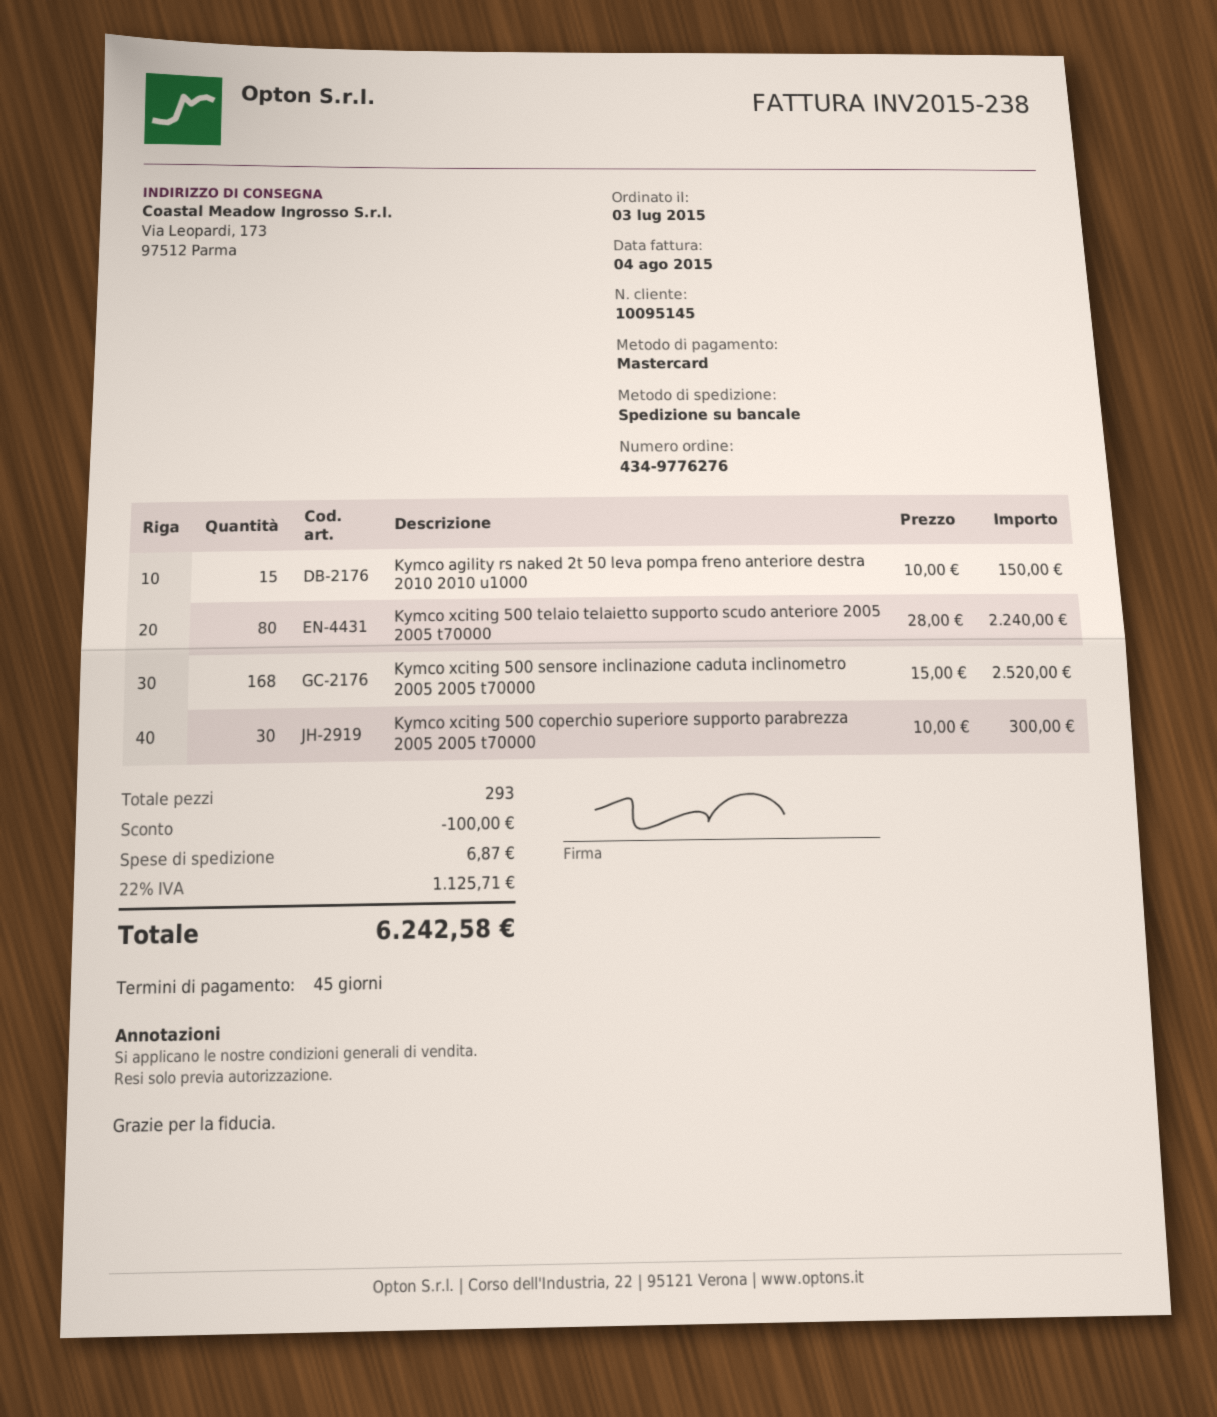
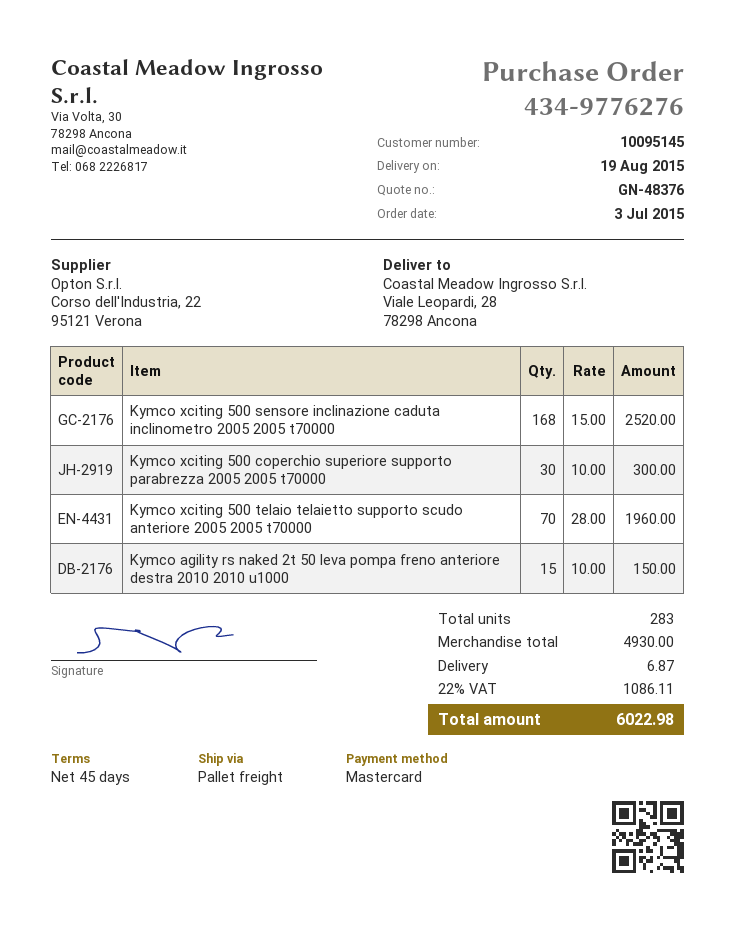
ship to: Via Leopardi, 173, 97512 Parma -> Viale Leopardi, 28, 78298 Ancona
Kymco xciting 500 telaio telaietto supporto scudo anteriore 2005 2005 t70000: 80 x 28.00 = 2240.00 -> 70 x 28.00 = 1960.00
total quantity: 293 -> 283
discount: 100.00 -> none
tax: 22% = 1125.71 -> 22% = 1086.11
total: 6242.58 -> 6022.98

